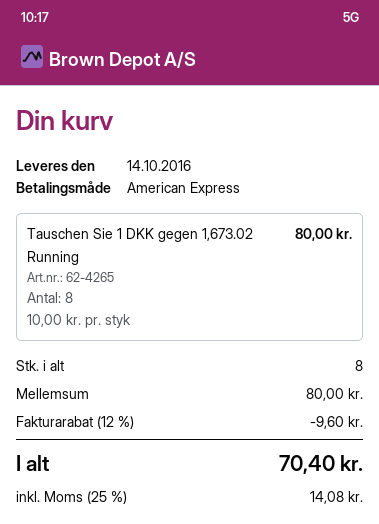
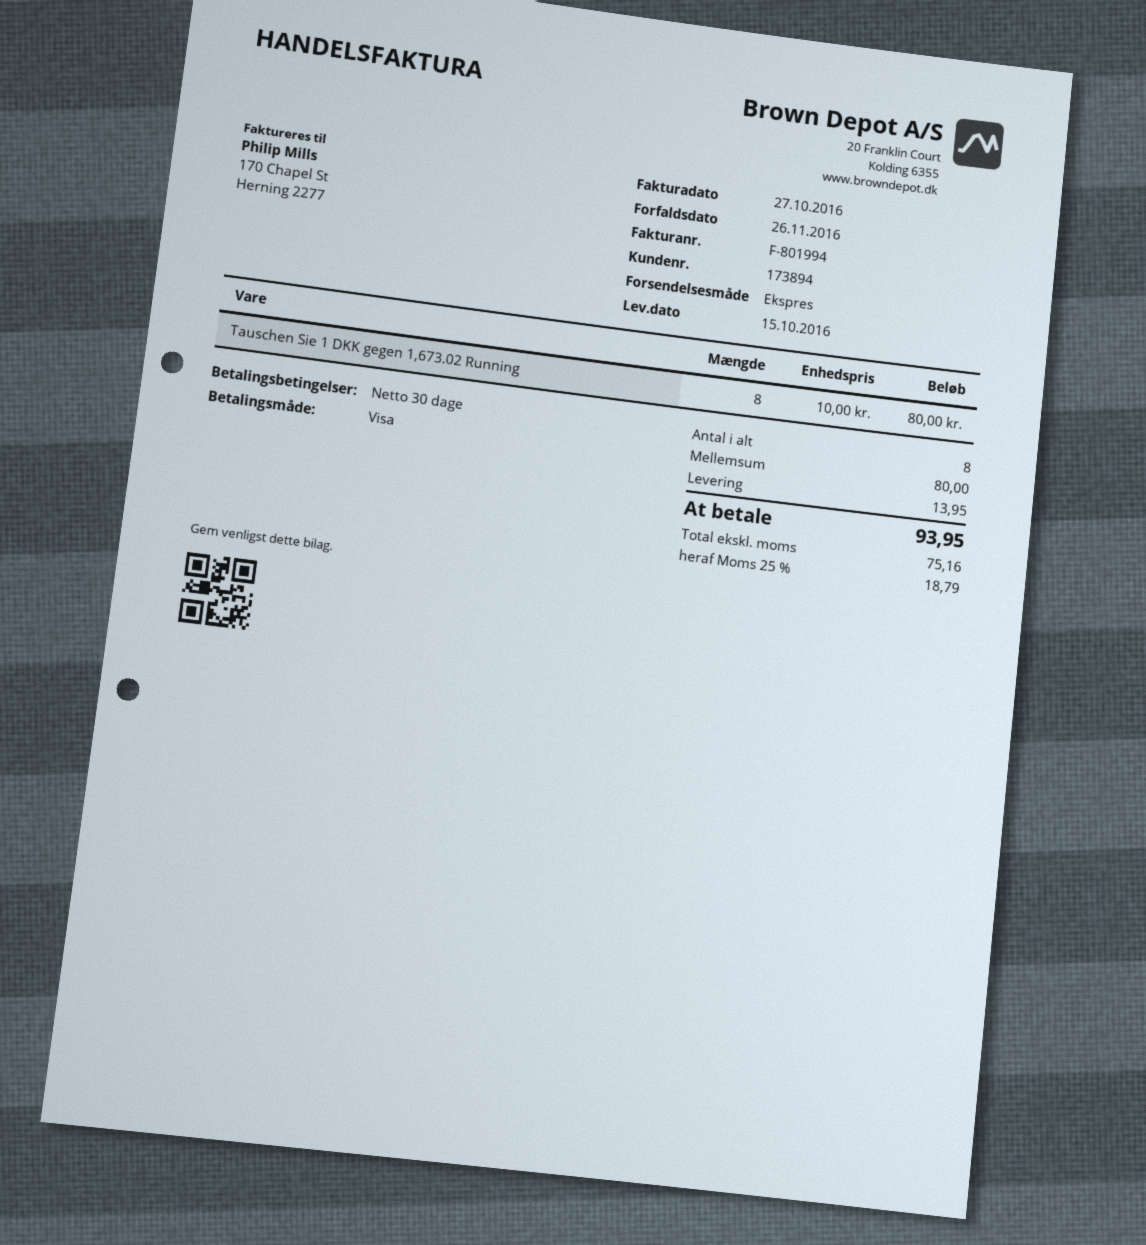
delivery date: 2016-10-14 -> 2016-10-15
payment method: American Express -> Visa
discount: 12% = 9.60 -> none
shipping: none -> 13.95
tax: 25% = 14.08 -> 25% = 18.79
total: 70.40 -> 93.95

